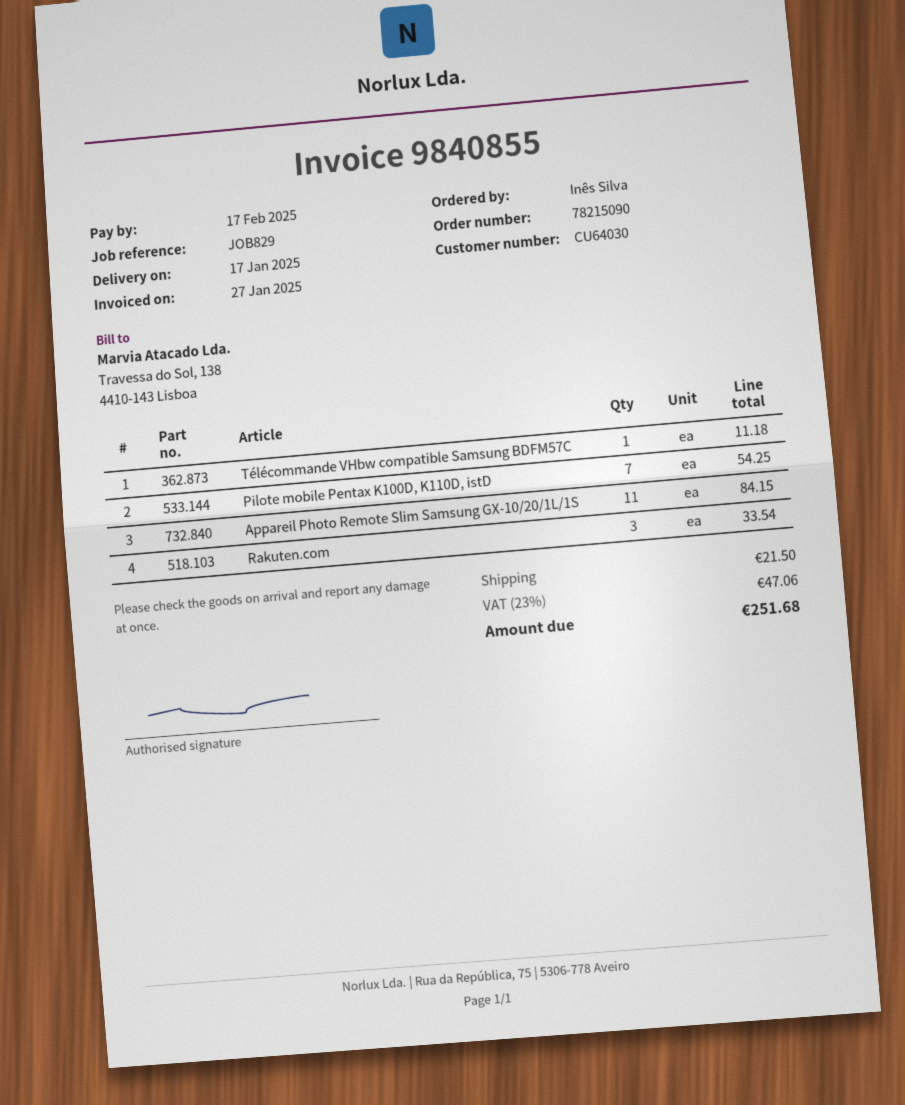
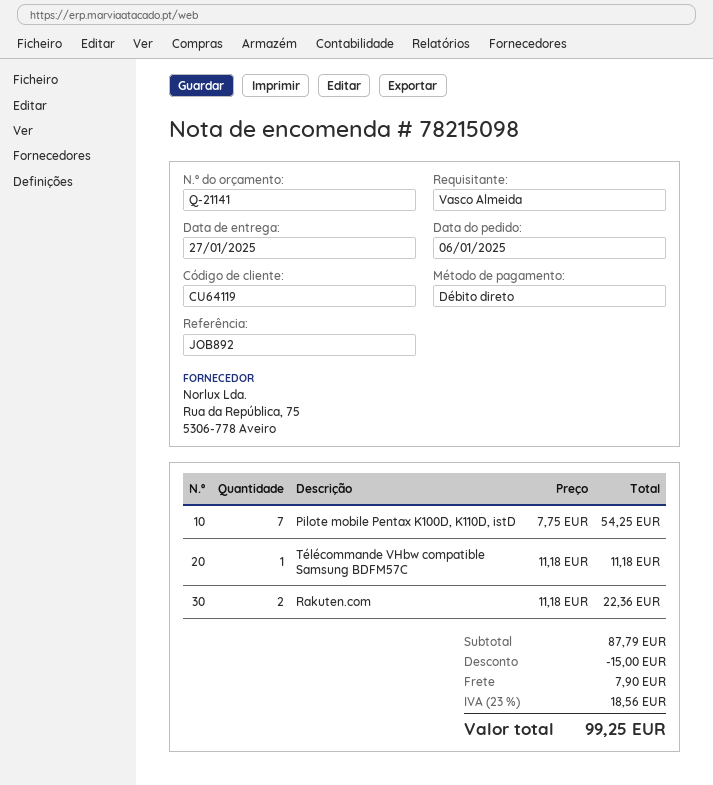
order number: 78215090 -> 78215098
delivery date: 2025-01-17 -> 2025-01-27
customer number: CU64030 -> CU64119
reference: JOB829 -> JOB892
ordered by: Inês Silva -> Vasco Almeida
Appareil Photo Remote Slim Samsung GX‑10/20/1L/1S: 11 for 84.15 -> none
Rakuten.com: 3 for 33.54 -> 2 for 22.36
discount: none -> 15.00
shipping: 21.50 -> 7.90
tax: 23% = 47.06 -> 23% = 18.56
total: 251.68 -> 99.25

